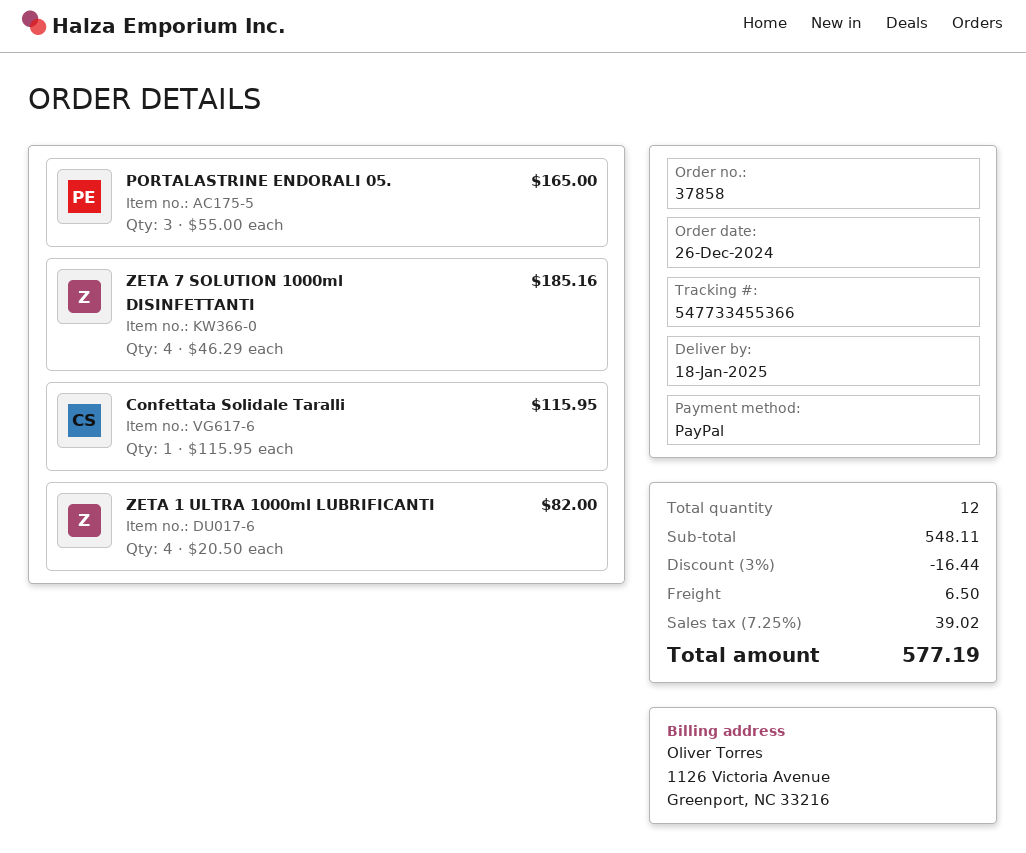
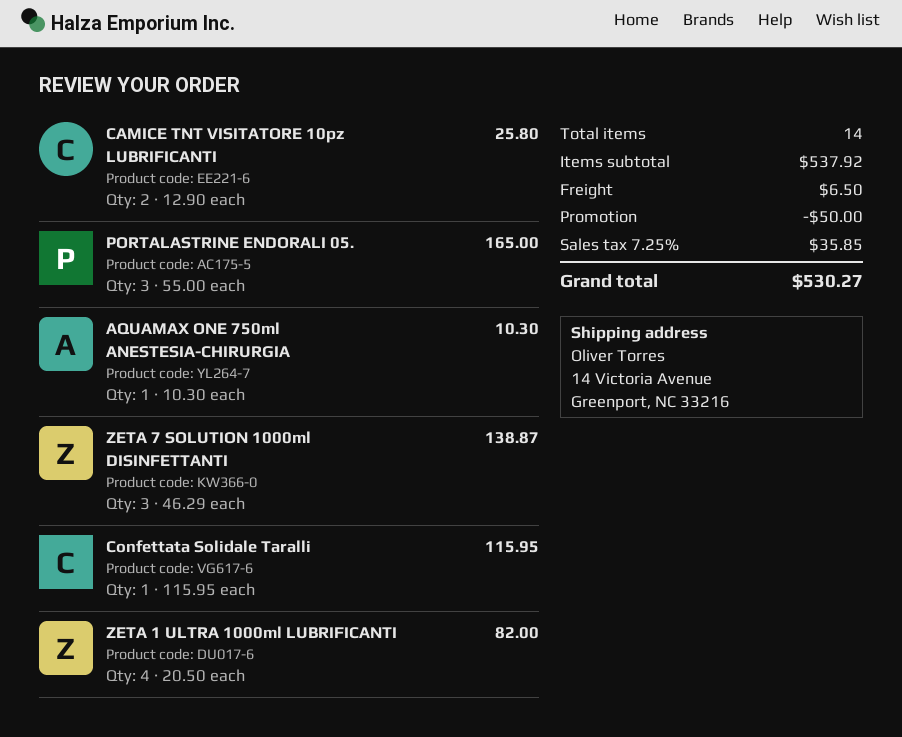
ZETA 7 SOLUTION 1000ml DISINFETTANTI: 4 x 46.29 = 185.16 -> 3 x 46.29 = 138.87
CAMICE TNT VISITATORE 10pz LUBRIFICANTI: none -> 2 x 12.90 = 25.80
AQUAMAX ONE 750ml ANESTESIA-CHIRURGIA: none -> 1 x 10.30 = 10.30
total quantity: 12 -> 14
subtotal: 548.11 -> 537.92
discount: 16.44 -> 50.00
tax: 7.25% = 39.02 -> 7.25% = 35.85
total: 577.19 -> 530.27

